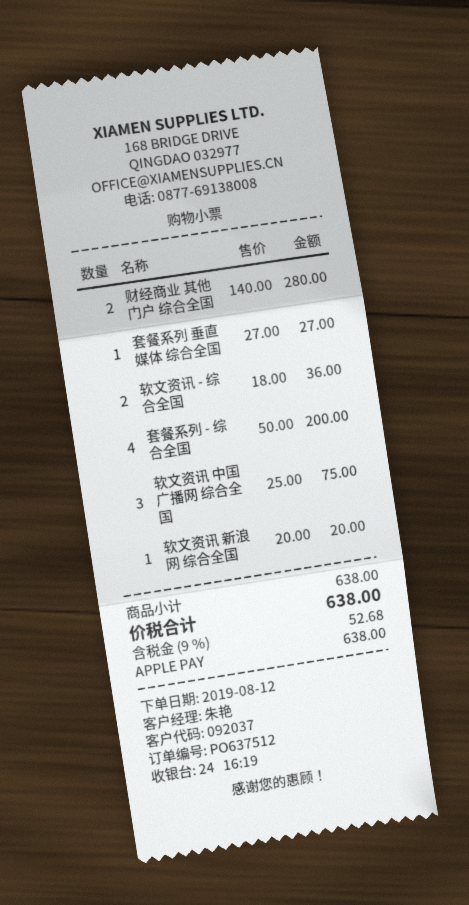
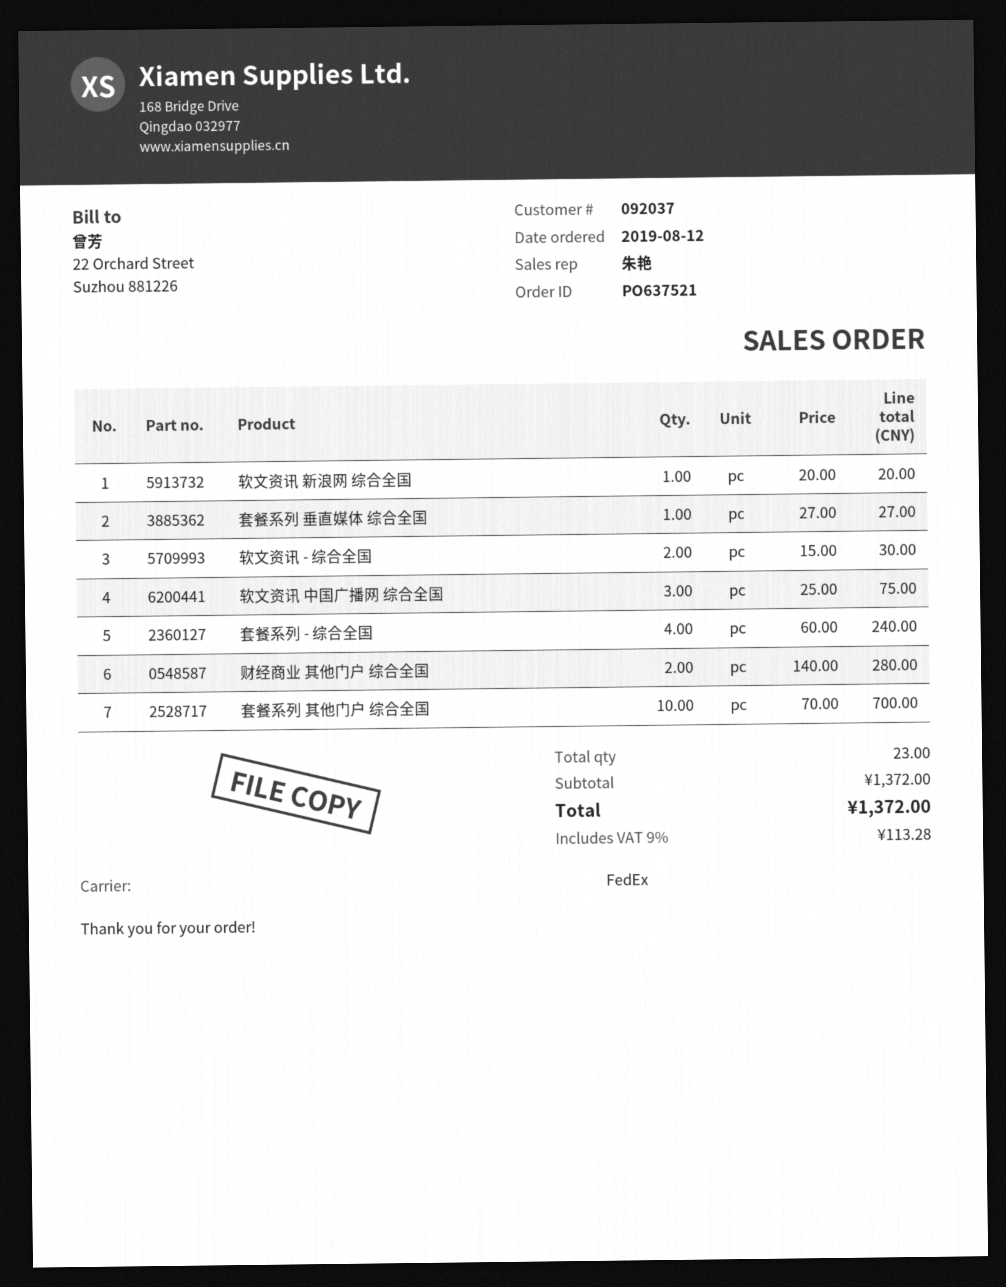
order number: PO637512 -> PO637521
软文资讯 - 综合全国: 2 x 18.00 = 36.00 -> 2 x 15.00 = 30.00
套餐系列 - 综合全国: 4 x 50.00 = 200.00 -> 4 x 60.00 = 240.00
套餐系列 其他门户 综合全国: none -> 10 x 70.00 = 700.00
subtotal: 638.00 -> 1372.00
tax: 9% = 52.68 -> 9% = 113.28
total: 638.00 -> 1372.00

